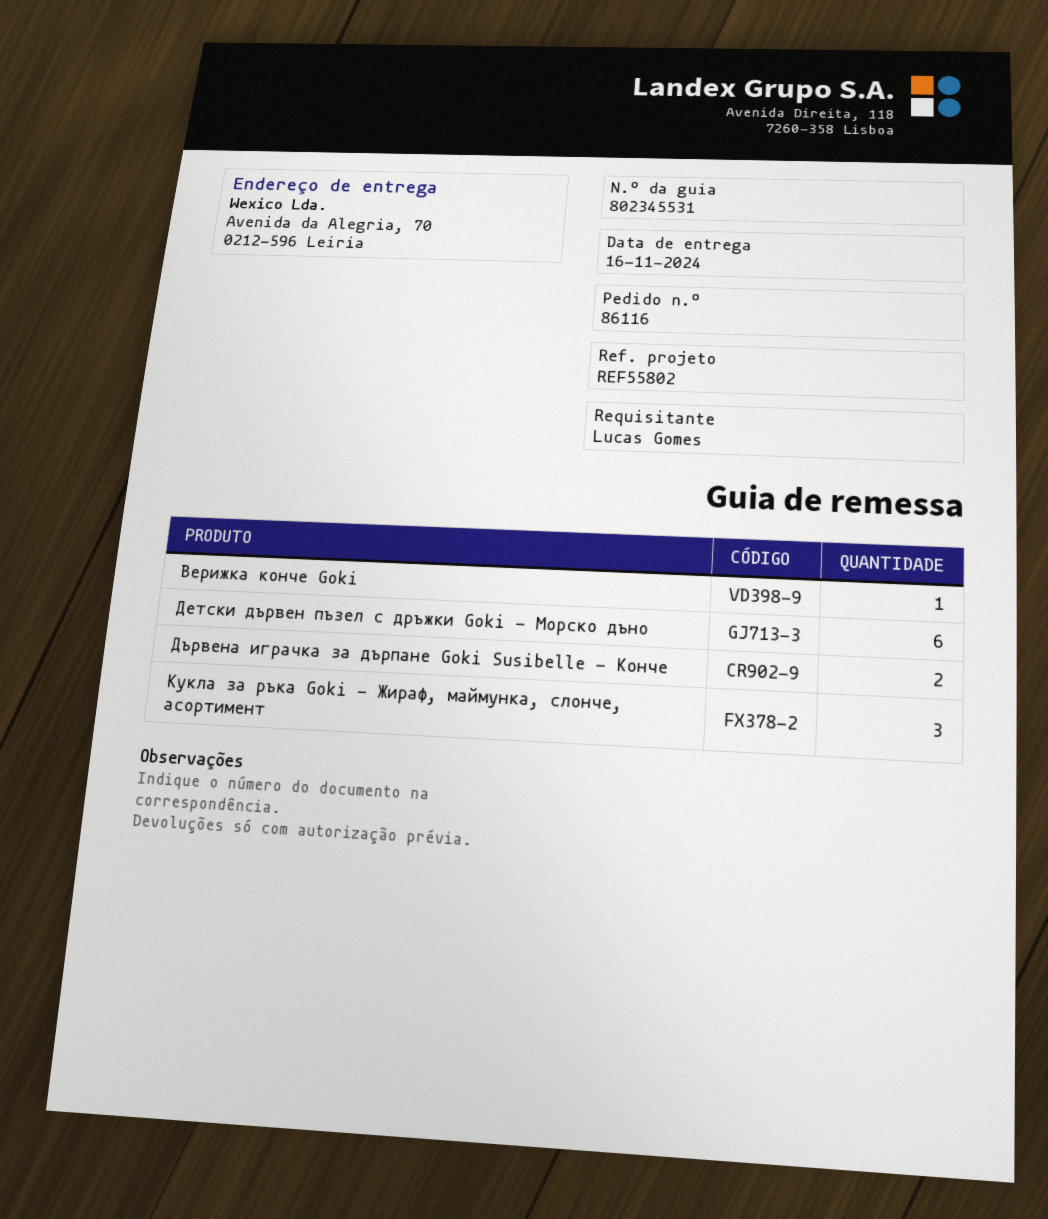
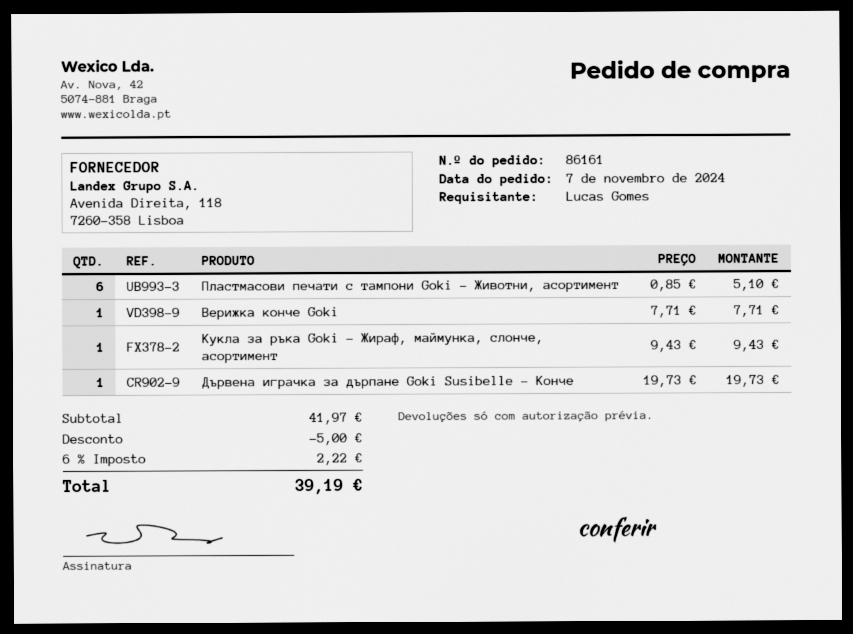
order number: 86116 -> 86161
Детски дървен пъзел с дръжки Goki - Морско дъно: 6 -> none
Дървена играчка за дърпане Goki Susibelle - Конче: 2 -> 1
Кукла за ръка Goki - Жираф, маймунка, слонче, асортимент: 3 -> 1
Пластмасови печати с тампони Goki - Животни, асортимент: none -> 6

